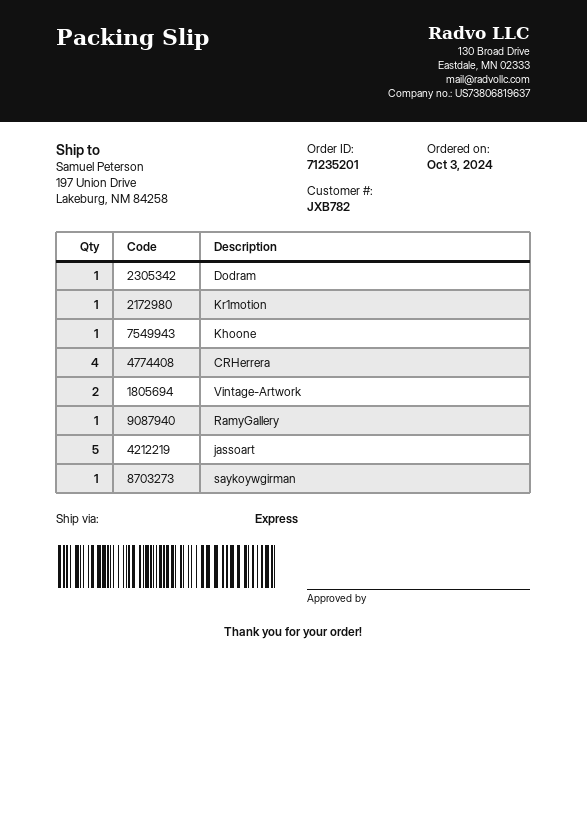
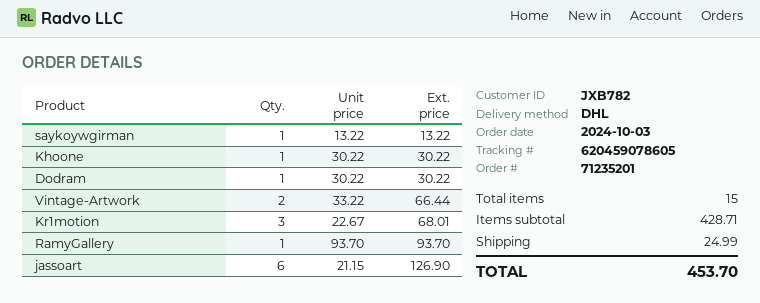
shipping method: express -> DHL
Kr1motion: 1 -> 3
CRHerrera: 4 -> none
jassoart: 5 -> 6

